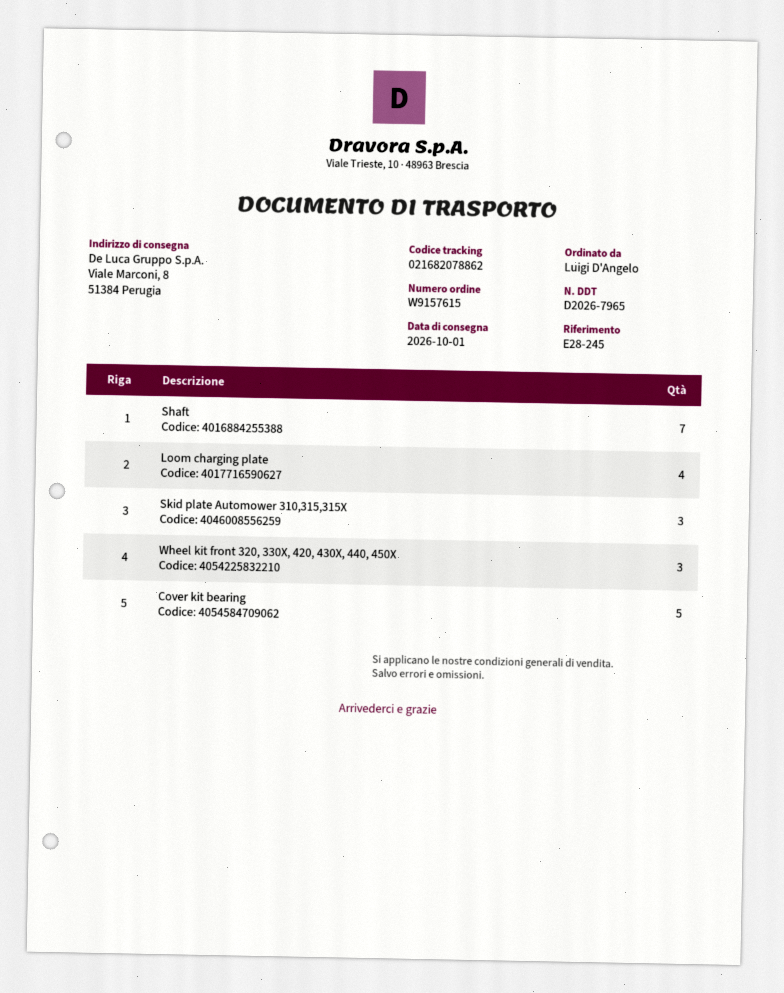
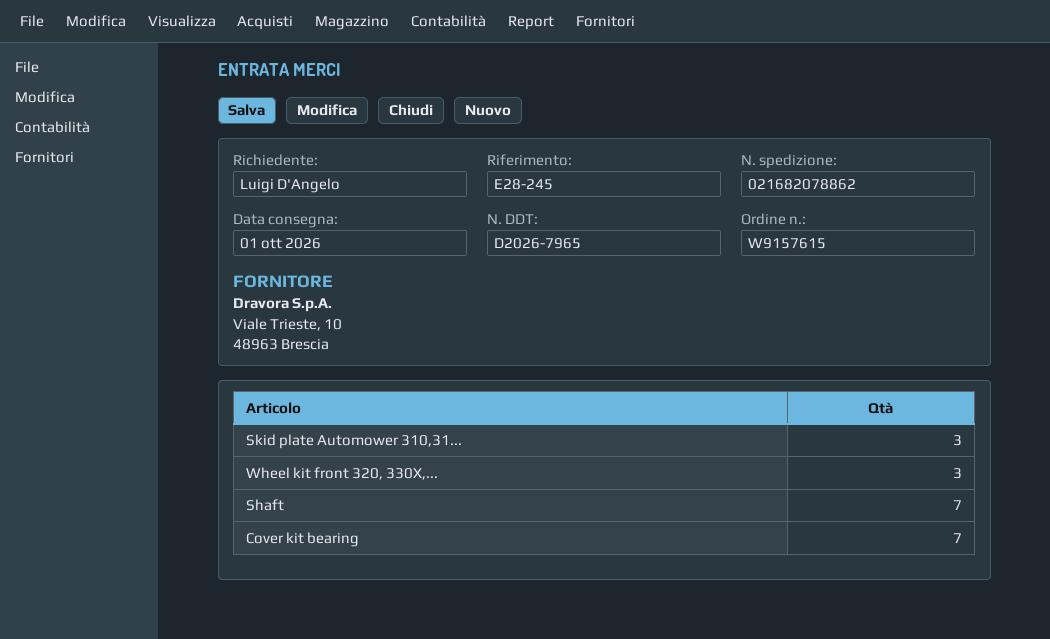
Loom charging plate: 4 -> none
Cover kit bearing: 5 -> 7

